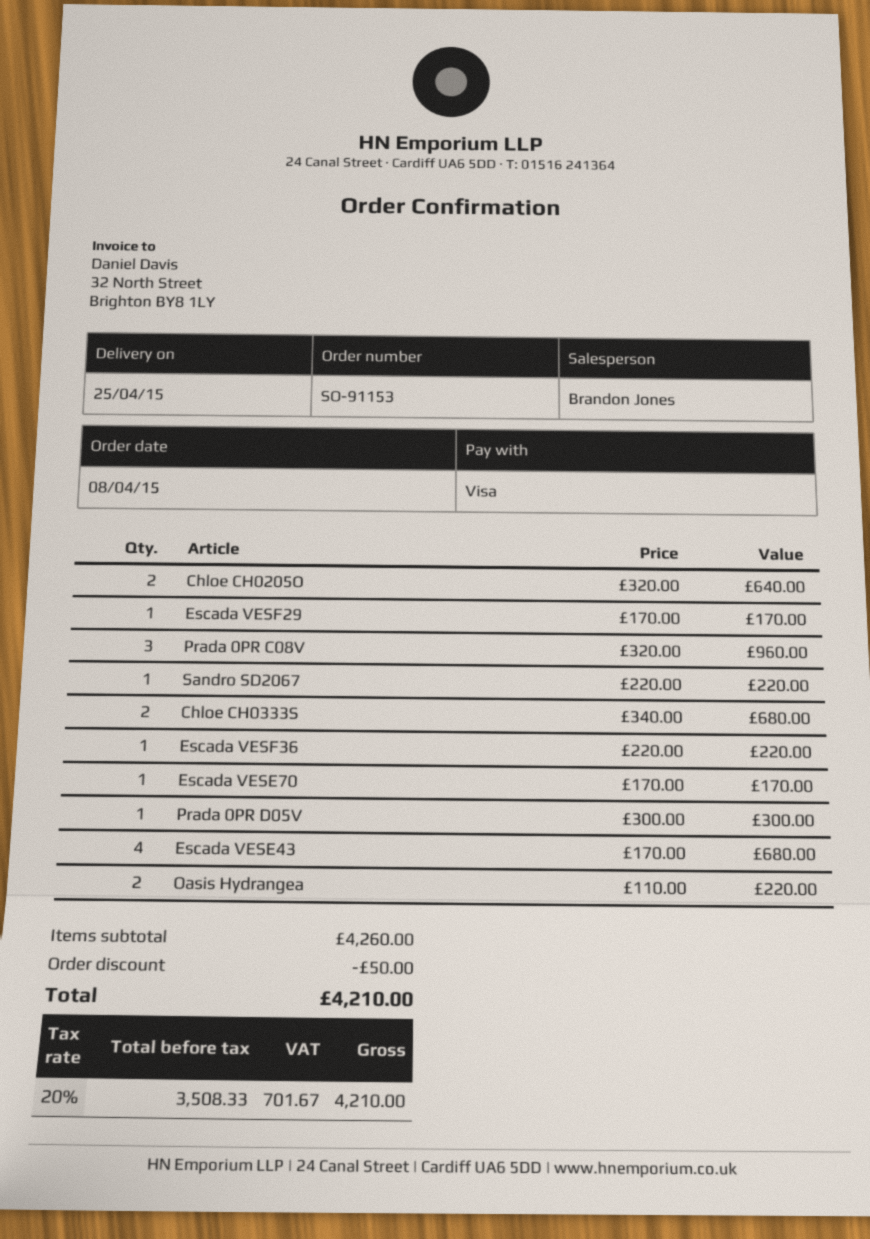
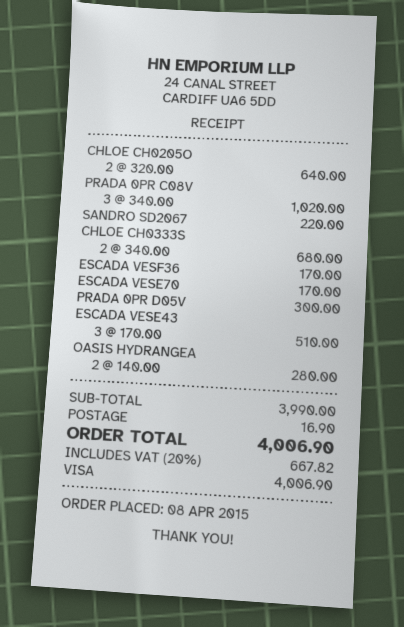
Escada VESF29: 1 x 170.00 = 170.00 -> none
Prada 0PR C08V: 3 x 320.00 = 960.00 -> 3 x 340.00 = 1020.00
Escada VESF36: 1 x 220.00 = 220.00 -> 1 x 170.00 = 170.00
Escada VESE43: 4 x 170.00 = 680.00 -> 3 x 170.00 = 510.00
Oasis Hydrangea: 2 x 110.00 = 220.00 -> 2 x 140.00 = 280.00
subtotal: 4260.00 -> 3990.00
discount: 50.00 -> none
shipping: none -> 16.90
tax: 20% = 701.67 -> 20% = 667.82
total: 4210.00 -> 4006.90

